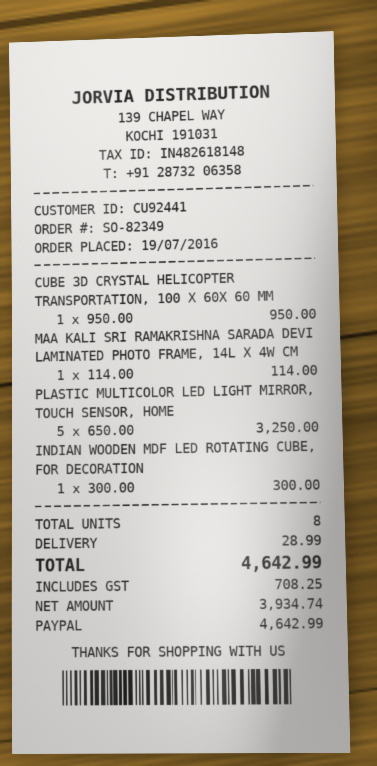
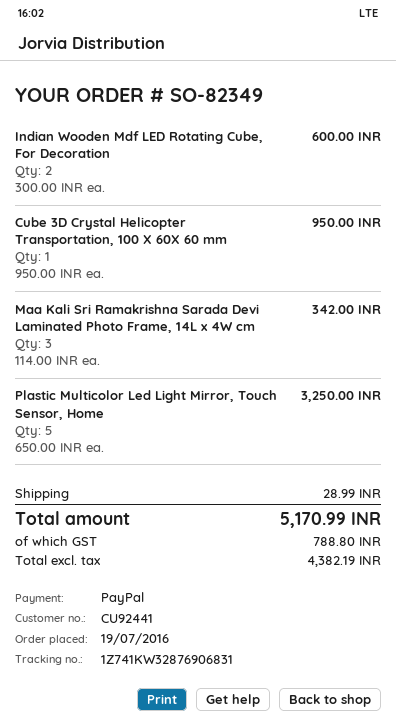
MAA KALI SRI RAMAKRISHNA SARADA DEVI LAMINATED PHOTO FRAME, 14L X 4W CM: 1 x 114.00 = 114.00 -> 3 x 114.00 = 342.00
INDIAN WOODEN MDF LED ROTATING CUBE, FOR DECORATION: 1 x 300.00 = 300.00 -> 2 x 300.00 = 600.00
net: 3934.74 -> 4382.19
tax: 708.25 -> 788.80
total: 4642.99 -> 5170.99

